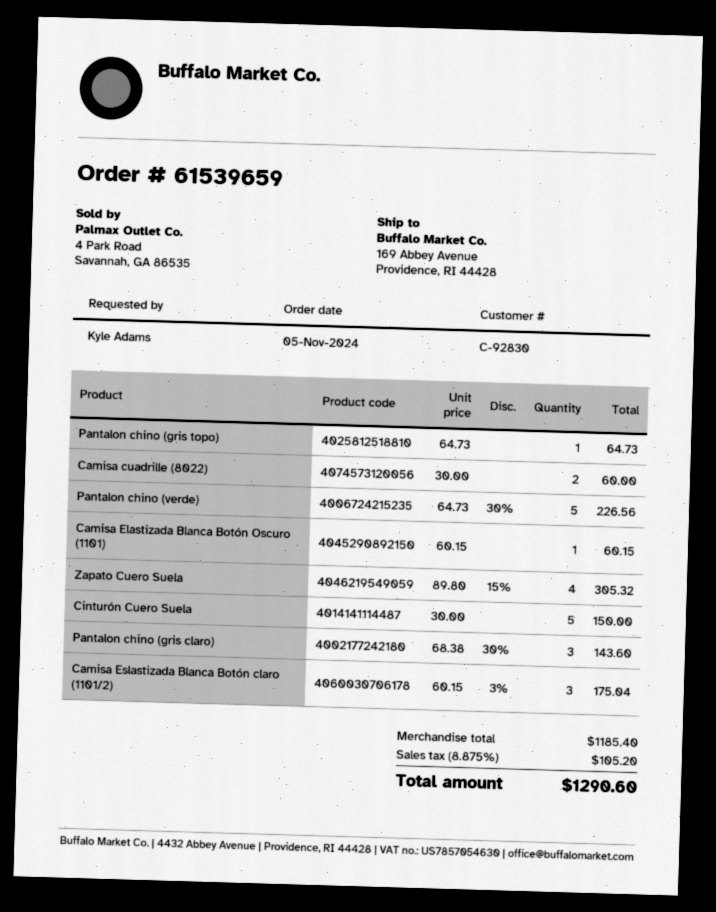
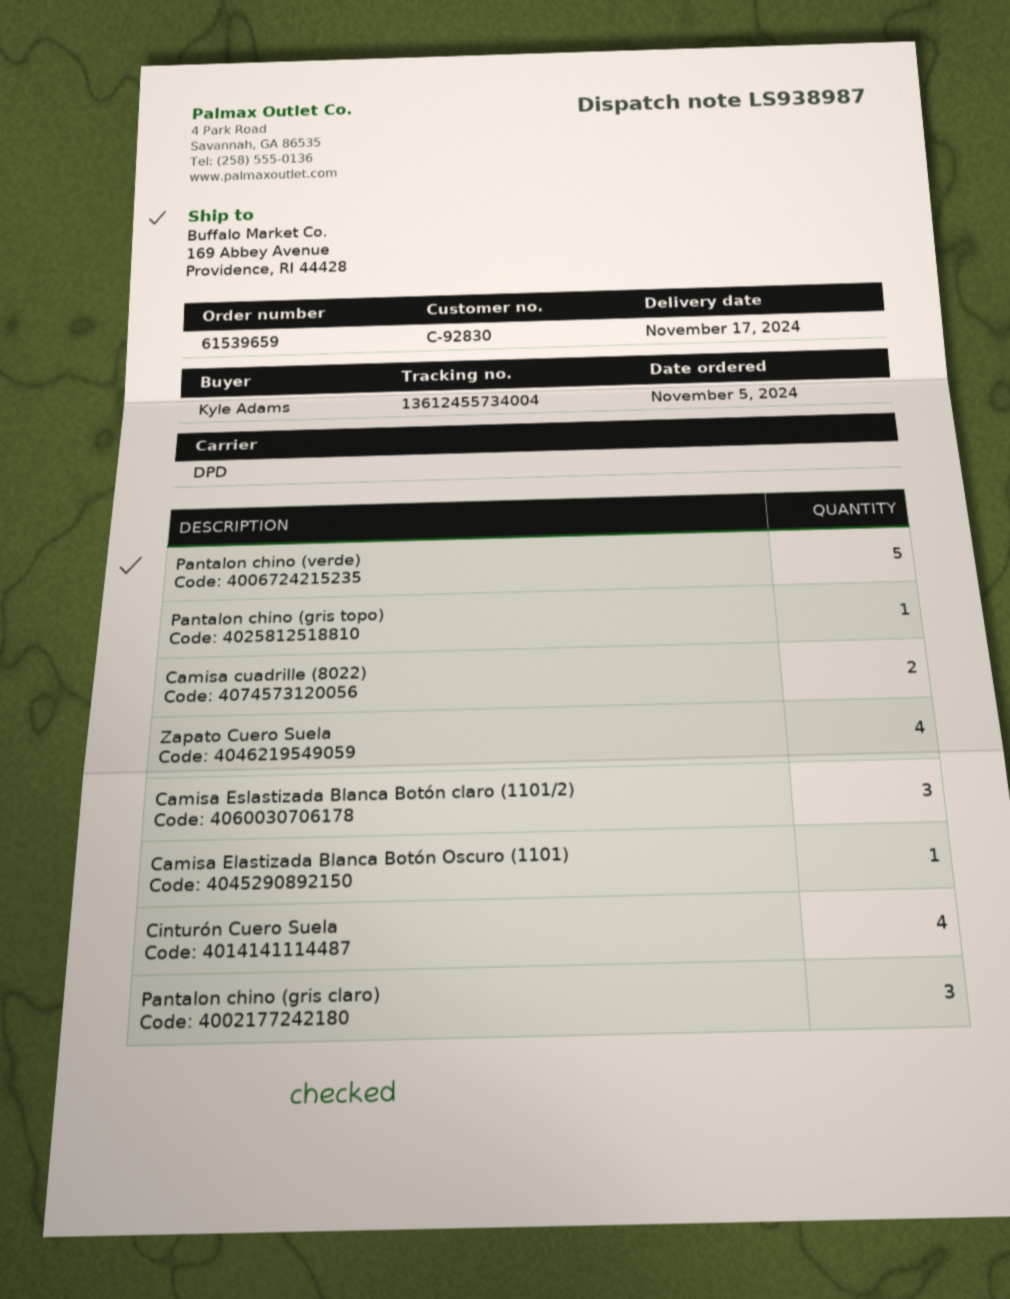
Cinturón Cuero Suela: 5 -> 4

